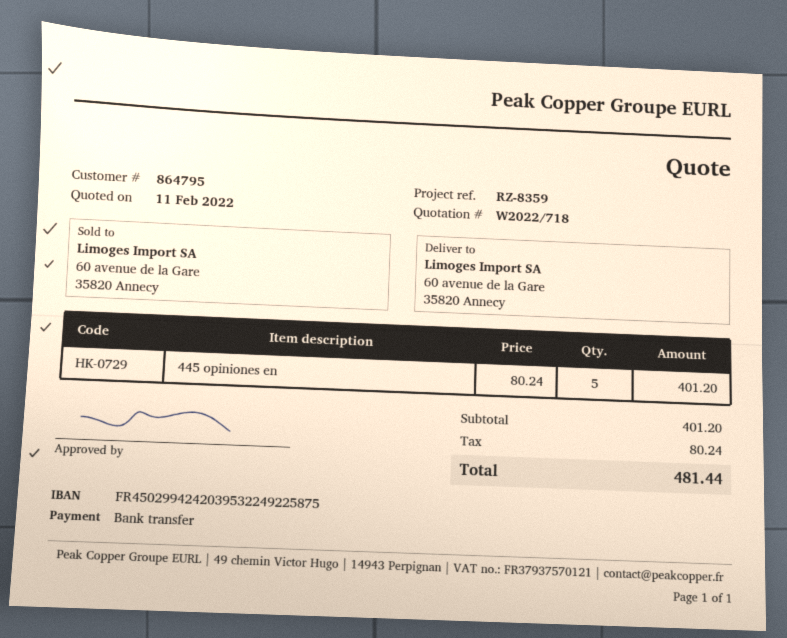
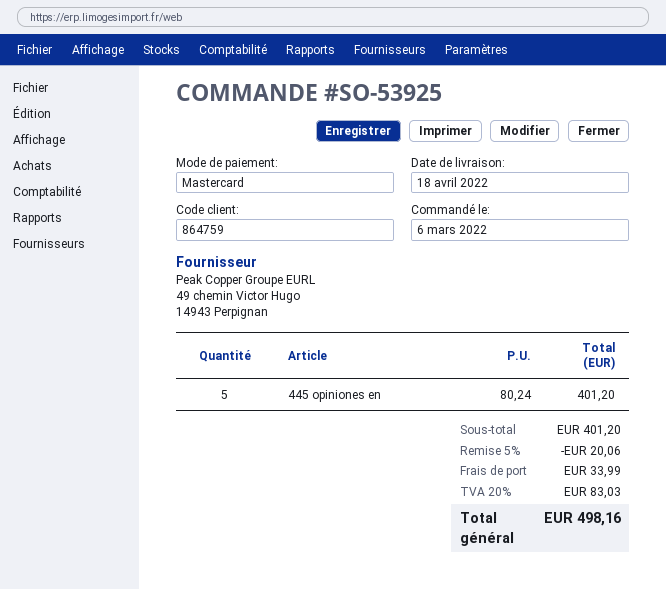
customer number: 864795 -> 864759
payment method: bank transfer -> Mastercard
discount: none -> 5% = 20.06
shipping: none -> 33.99
tax: 80.24 -> 83.03
total: 481.44 -> 498.16

